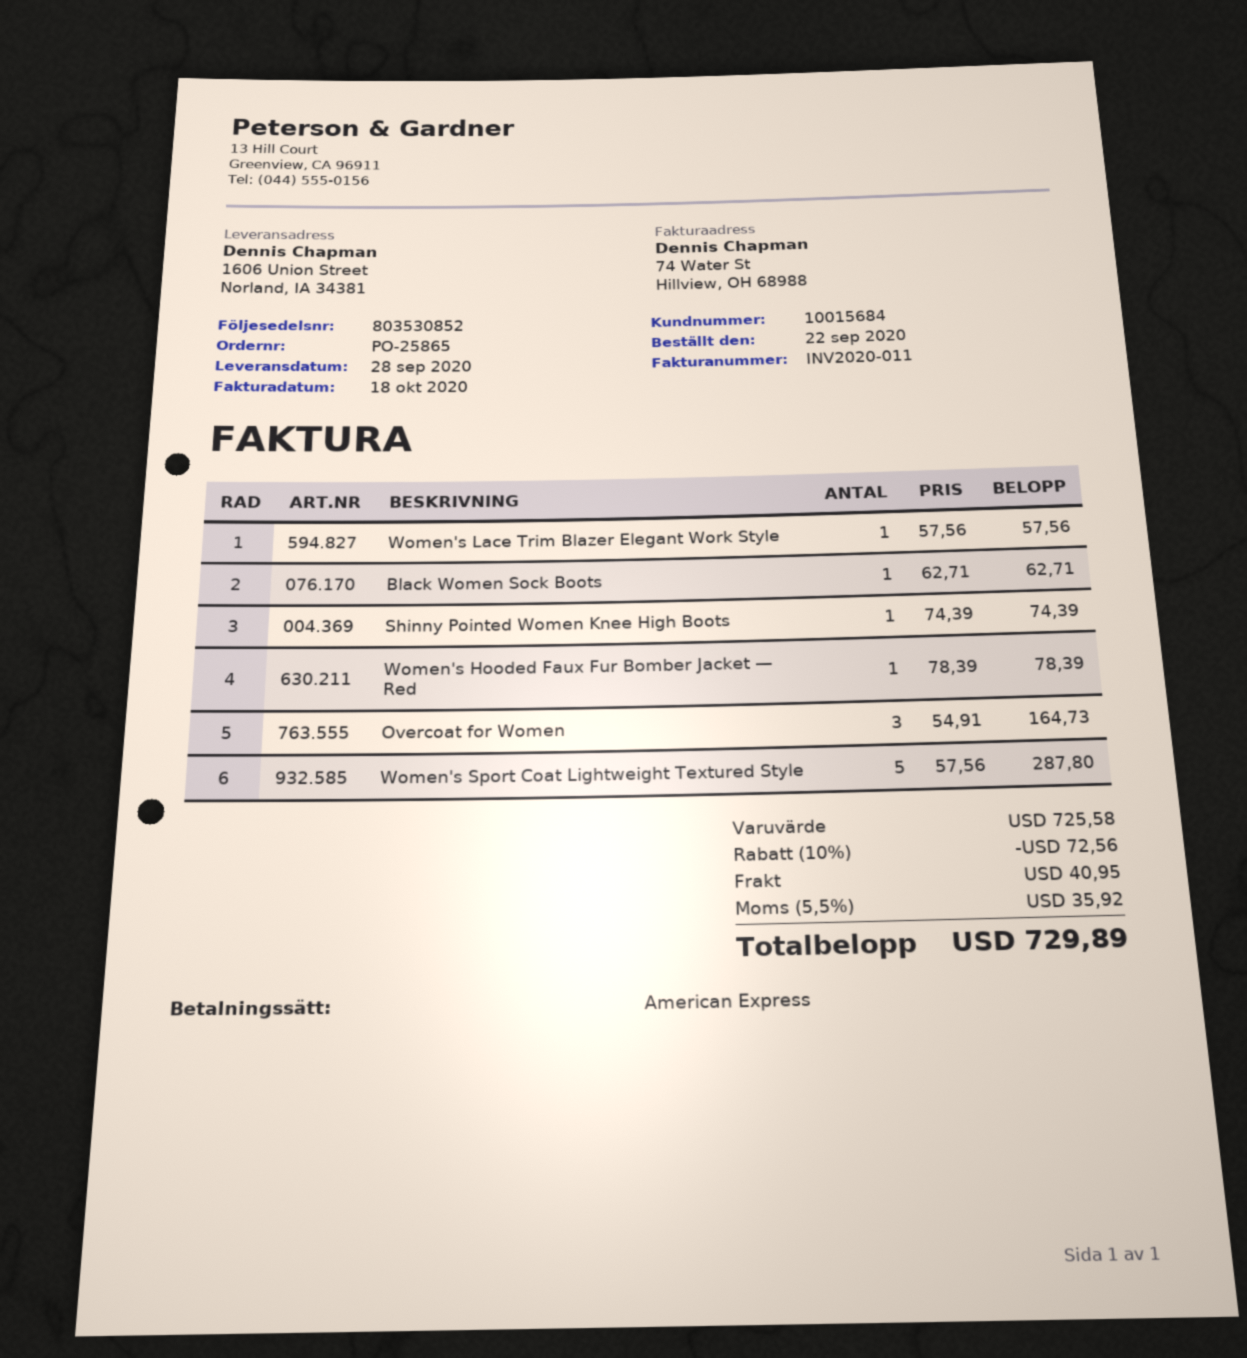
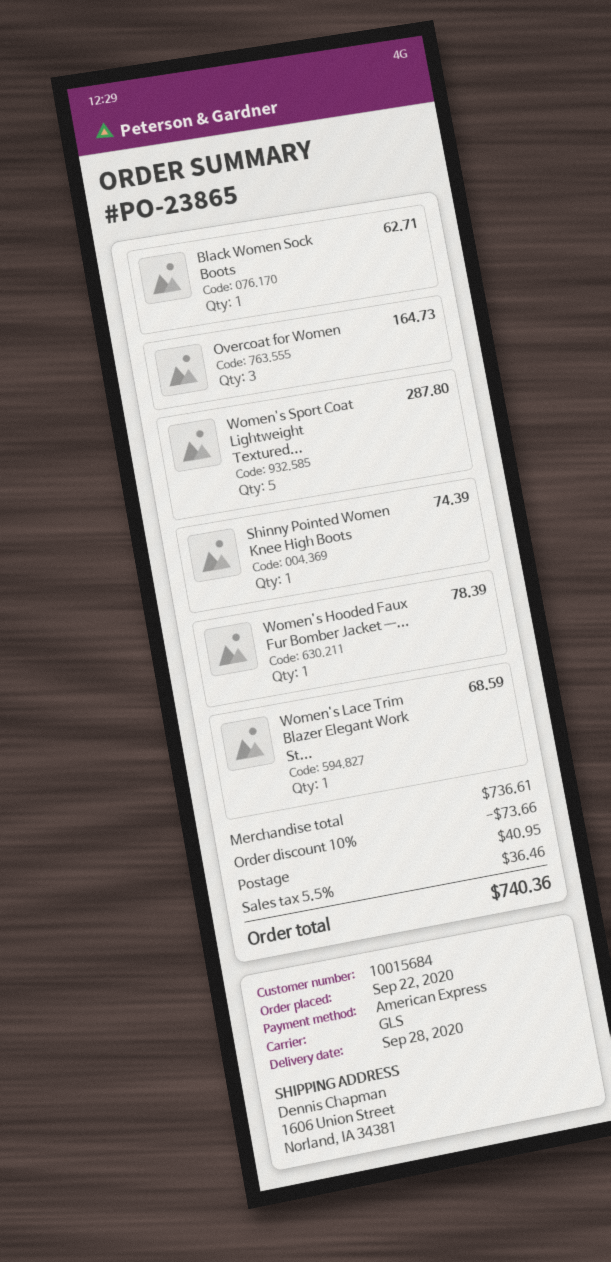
order number: PO-25865 -> PO-23865
Women's Lace Trim Blazer Elegant Work Style: 1 for 57.56 -> 1 for 68.59
subtotal: 725.58 -> 736.61
discount: 10% = 72.56 -> 10% = 73.66
tax: 5.5% = 35.92 -> 5.5% = 36.46
total: 729.89 -> 740.36

